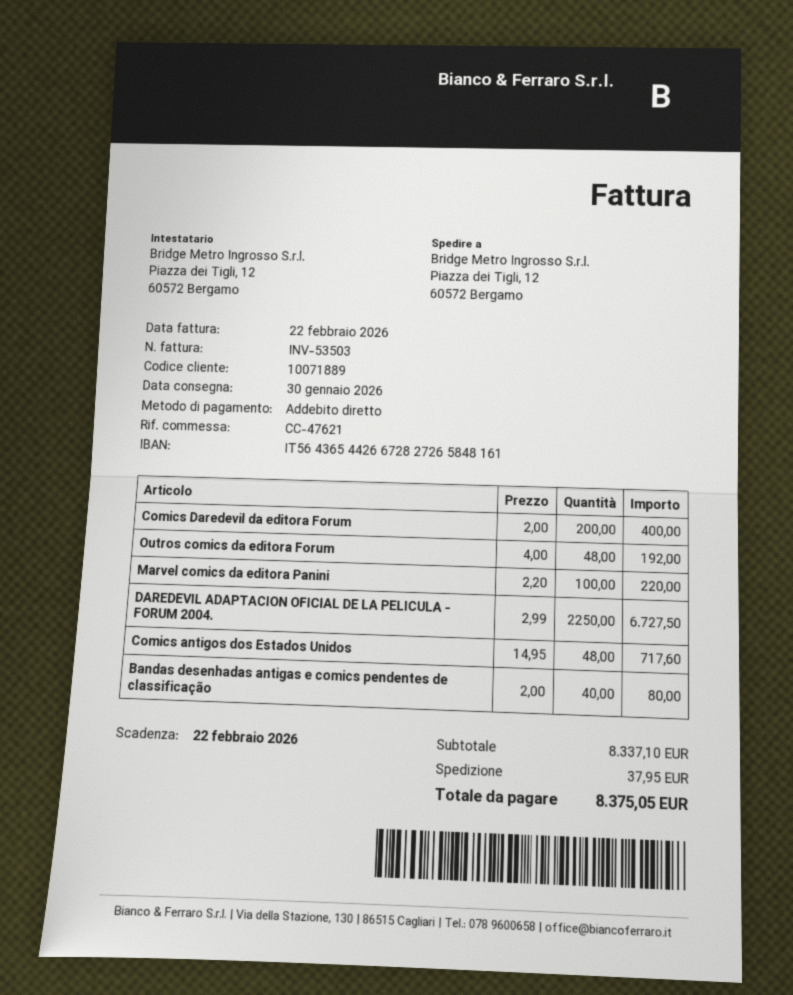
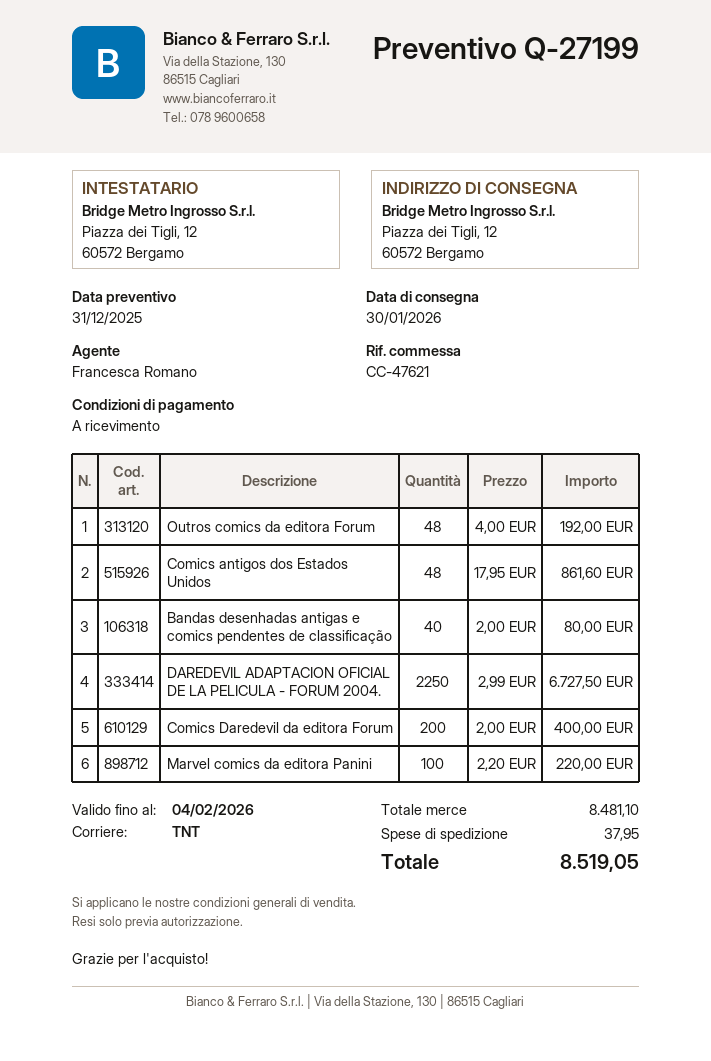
Comics antigos dos Estados Unidos: 48 x 14.95 = 717.60 -> 48 x 17.95 = 861.60
subtotal: 8337.10 -> 8481.10
total: 8375.05 -> 8519.05

